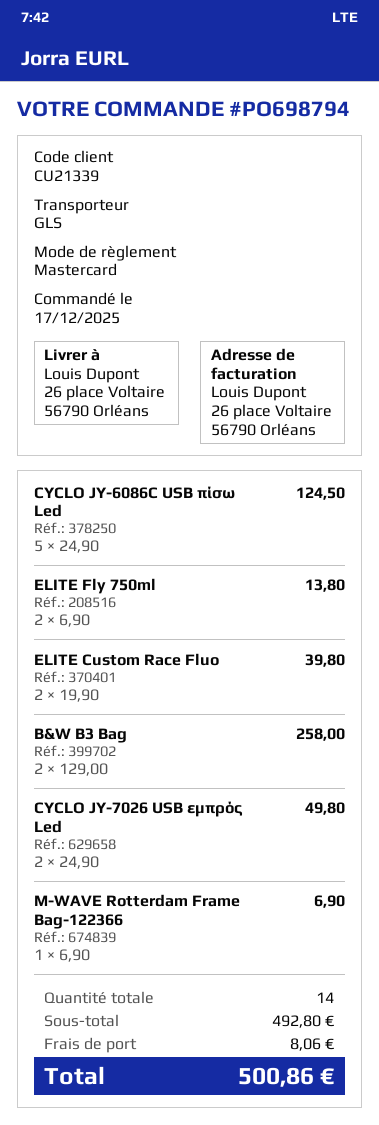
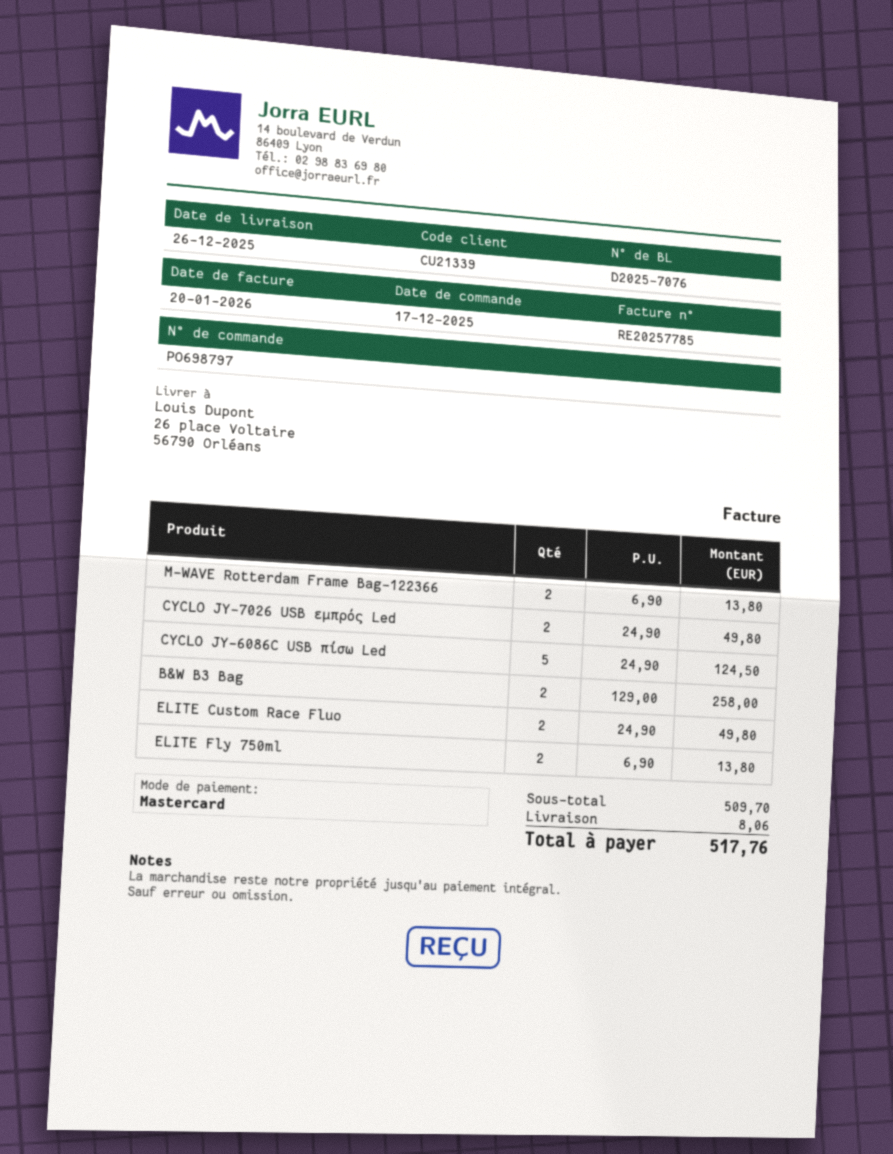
order number: PO698794 -> PO698797
ELITE Custom Race Fluo: 2 x 19.90 = 39.80 -> 2 x 24.90 = 49.80
M-WAVE Rotterdam Frame Bag-122366: 1 x 6.90 = 6.90 -> 2 x 6.90 = 13.80
subtotal: 492.80 -> 509.70
total: 500.86 -> 517.76

